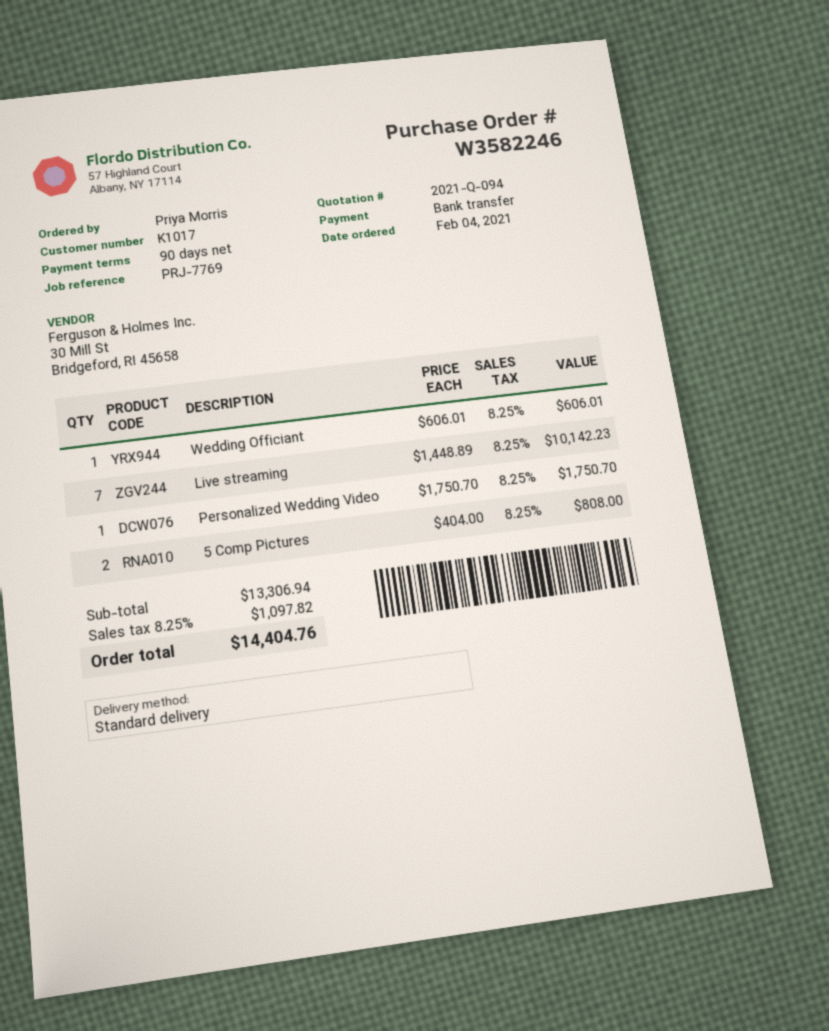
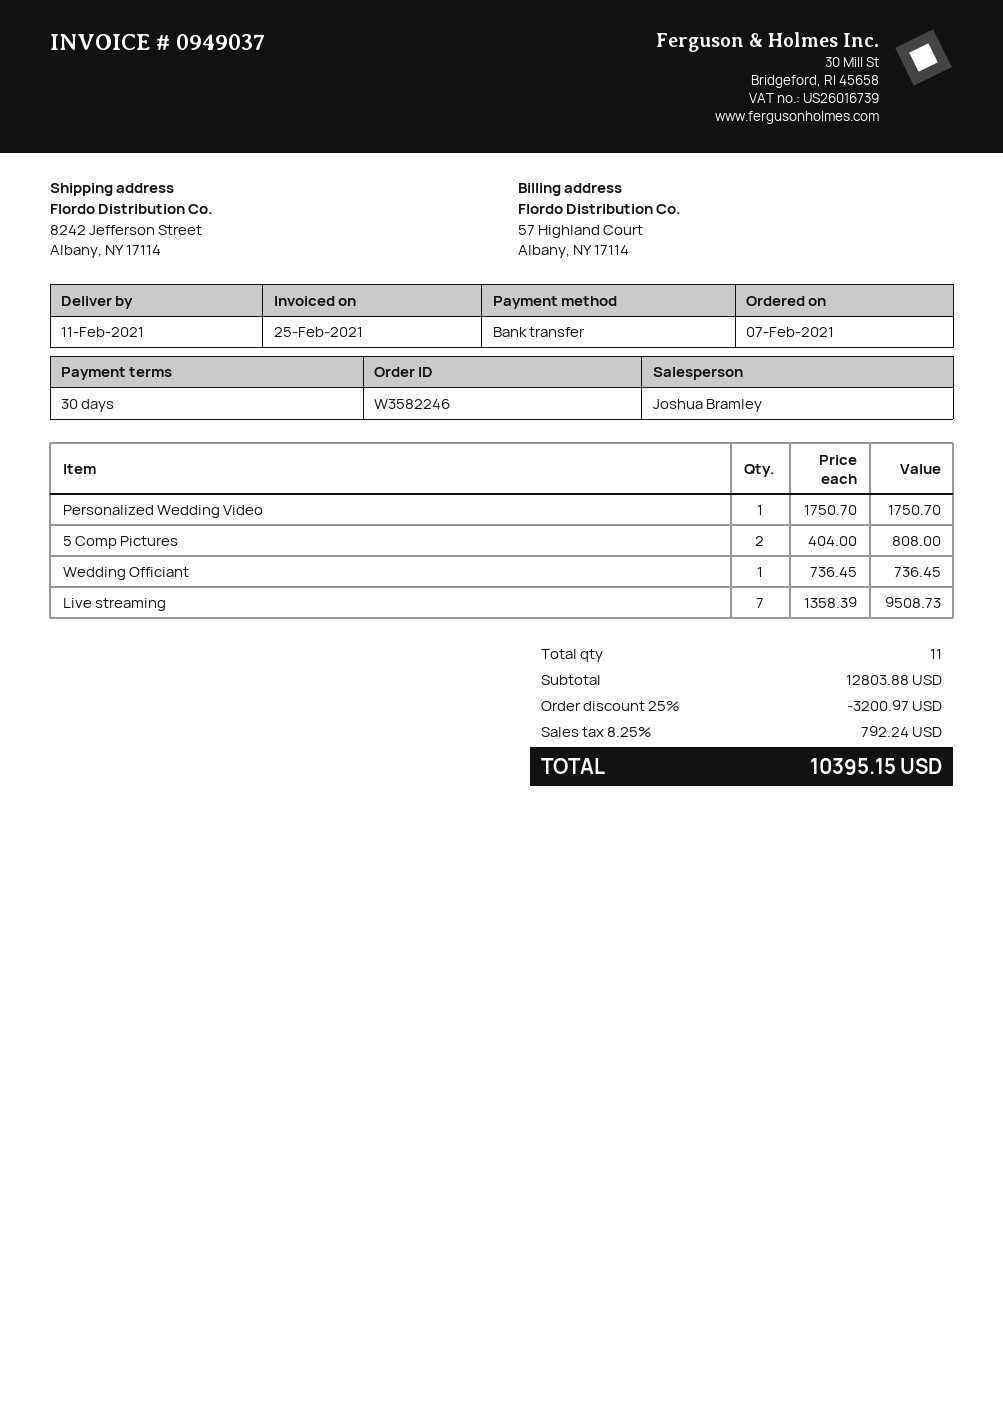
order date: 2021-02-04 -> 2021-02-07
payment terms: 90 days -> 30 days
Wedding Officiant: 1 x 606.01 = 606.01 -> 1 x 736.45 = 736.45
Live streaming: 7 x 1448.89 = 10142.23 -> 7 x 1358.39 = 9508.73
subtotal: 13306.94 -> 12803.88
discount: none -> 25% = 3200.97
tax: 8.25% = 1097.82 -> 8.25% = 792.24
total: 14404.76 -> 10395.15

